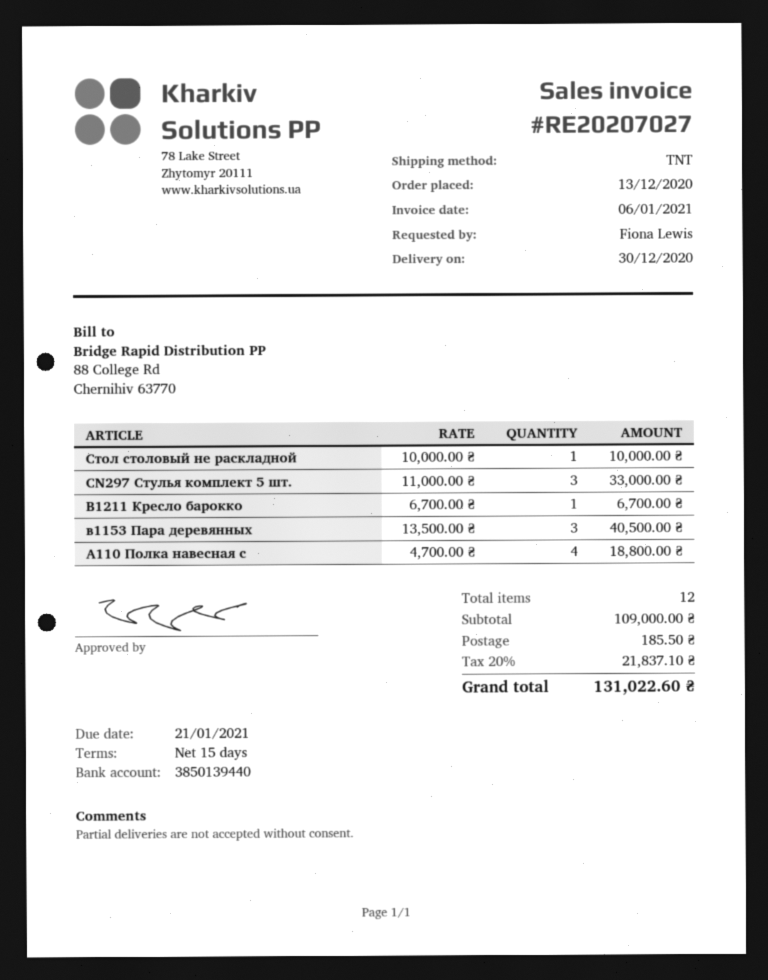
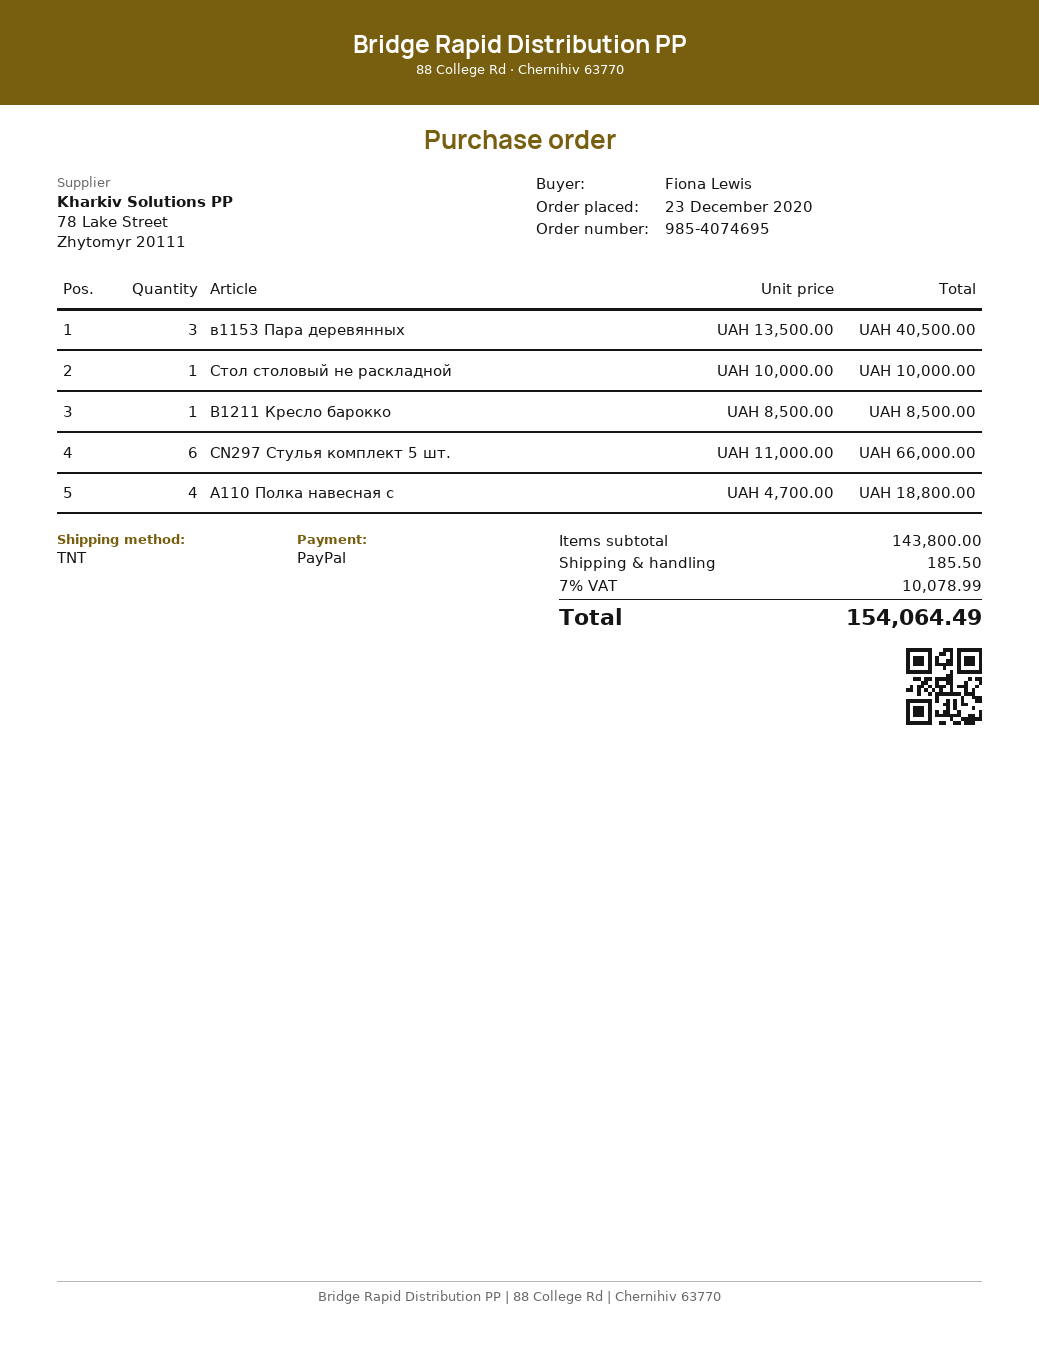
order date: 2020-12-13 -> 2020-12-23
CN297 Стулья комплект 5 шт.: 3 x 11000.00 = 33000.00 -> 6 x 11000.00 = 66000.00
В1211 Кресло барокко: 1 x 6700.00 = 6700.00 -> 1 x 8500.00 = 8500.00
subtotal: 109000.00 -> 143800.00
tax: 20% = 21837.10 -> 7% = 10078.99
total: 131022.60 -> 154064.49

